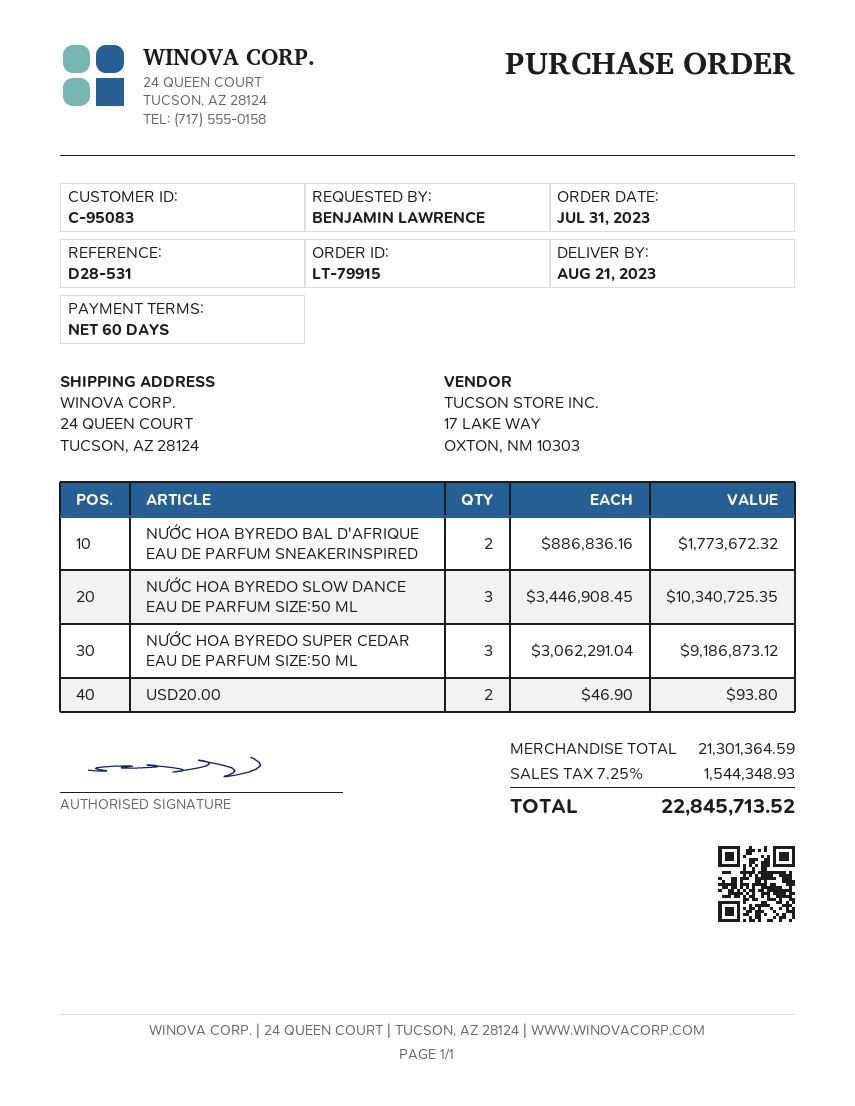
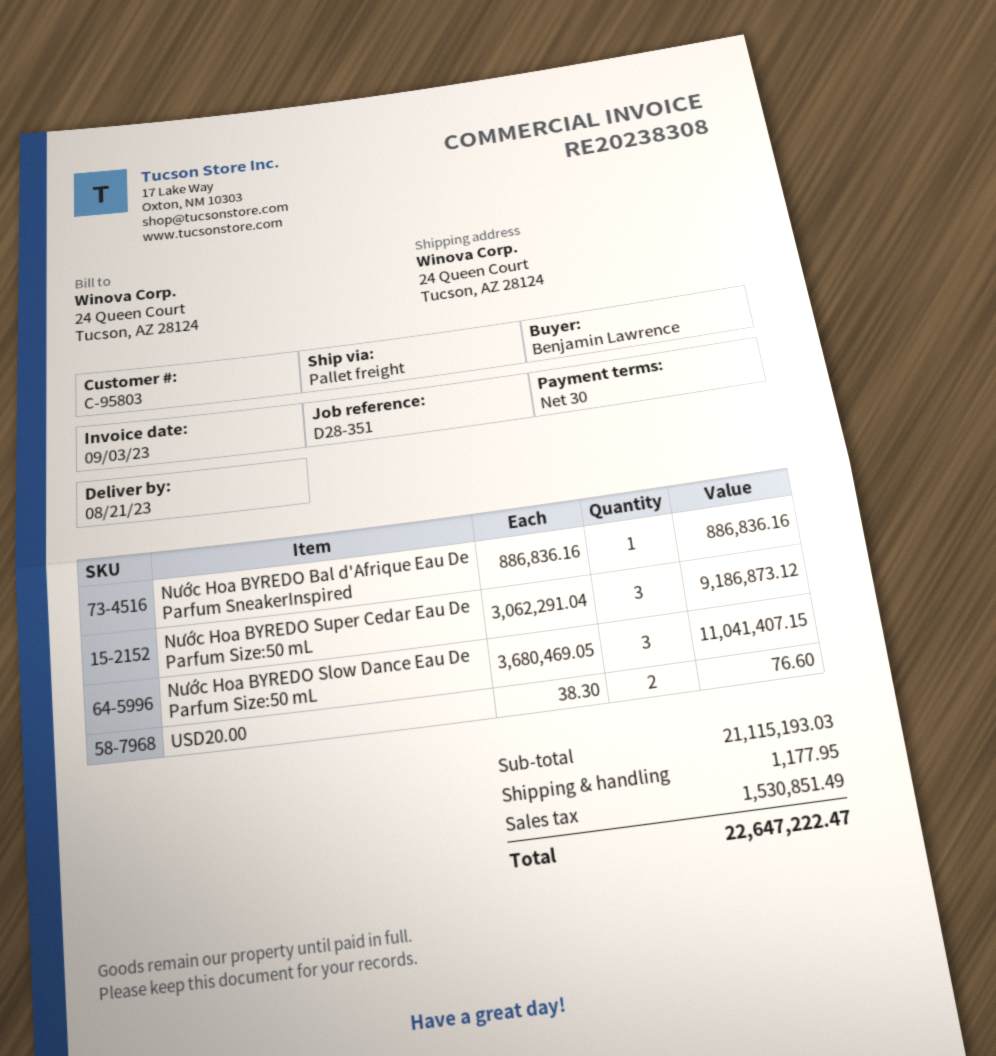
payment terms: 60 days -> 30 days
customer number: C-95083 -> C-95803
reference: D28-531 -> D28-351
NƯỚC HOA BYREDO BAL D'AFRIQUE EAU DE PARFUM SNEAKERINSPIRED: 2 x 886836.16 = 1773672.32 -> 1 x 886836.16 = 886836.16
NƯỚC HOA BYREDO SLOW DANCE EAU DE PARFUM SIZE:50 ML: 3 x 3446908.45 = 10340725.35 -> 3 x 3680469.05 = 11041407.15
USD20.00: 2 x 46.90 = 93.80 -> 2 x 38.30 = 76.60
subtotal: 21301364.59 -> 21115193.03
shipping: none -> 1177.95
tax: 1544348.93 -> 1530851.49
total: 22845713.52 -> 22647222.47

